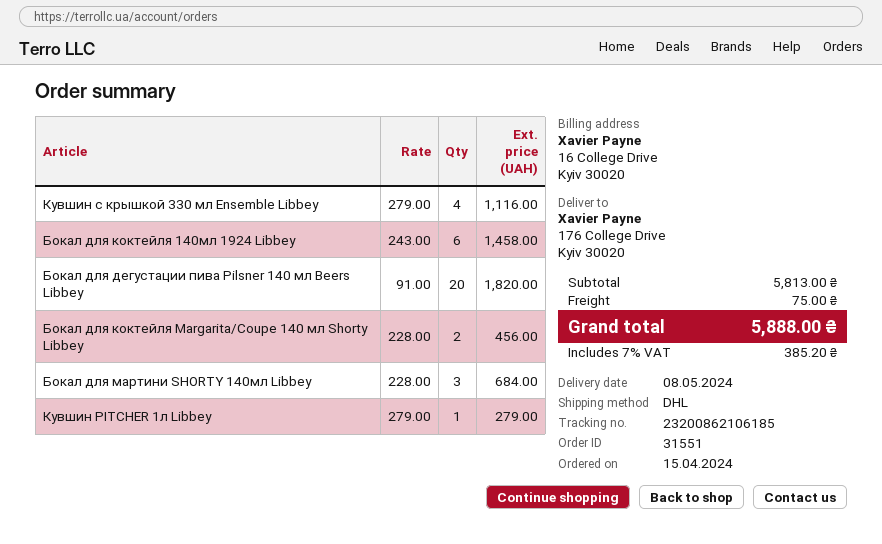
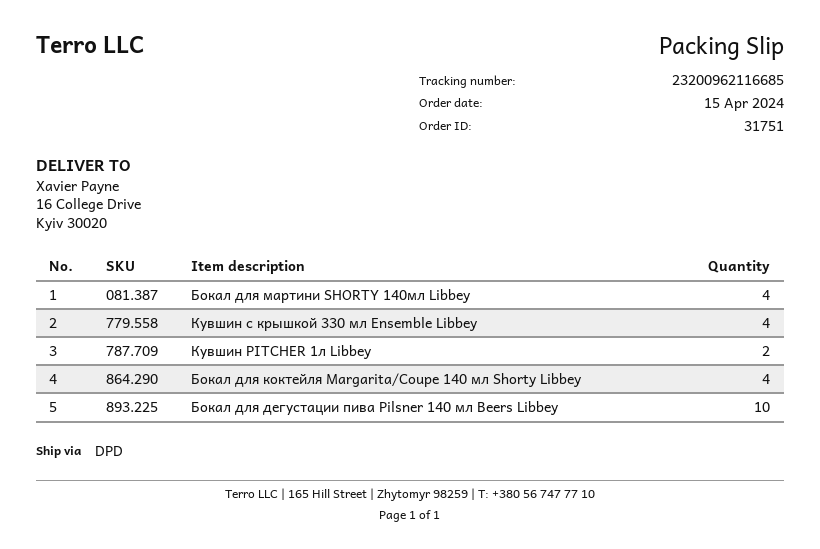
order number: 31551 -> 31751
shipping method: DHL -> DPD
tracking number: 23200862106185 -> 23200962116685
ship to: 176 College Drive, Kyiv 30020 -> 16 College Drive, Kyiv 30020
Бокал для коктейля 140мл 1924 Libbey: 6 -> none
Бокал для дегустации пива Pilsner 140 мл Beers Libbey: 20 -> 10
Бокал для коктейля Margarita/Coupe 140 мл Shorty Libbey: 2 -> 4
Бокал для мартини SHORTY 140мл Libbey: 3 -> 4
Кувшин PITCHER 1л Libbey: 1 -> 2

